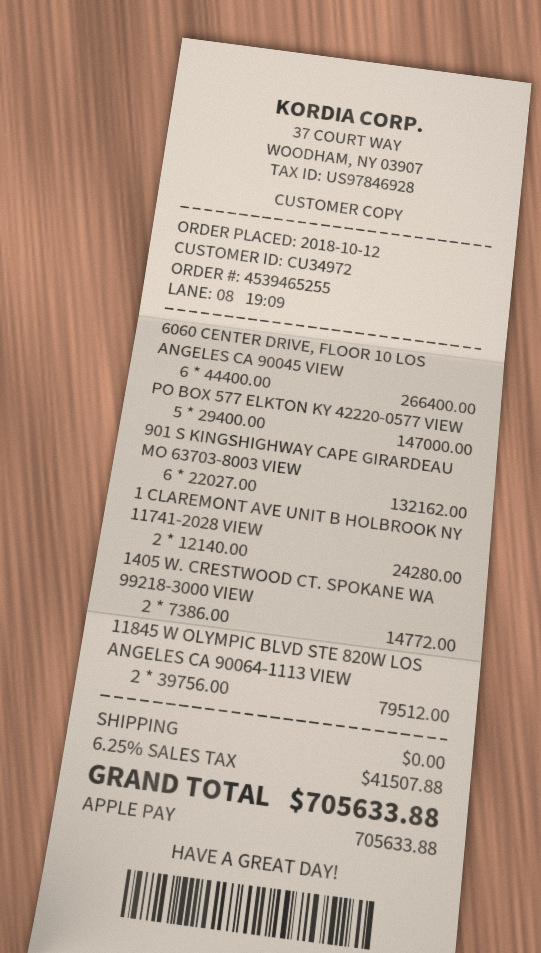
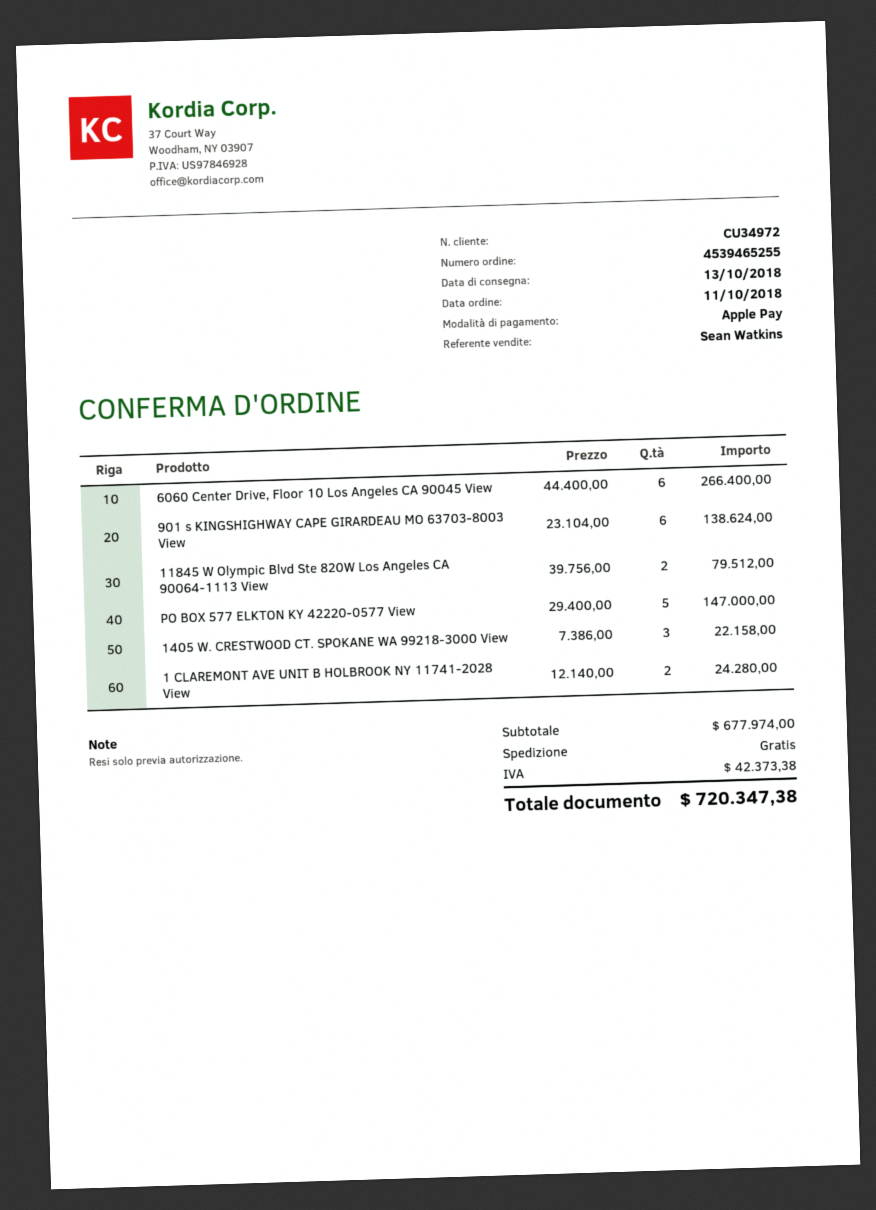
order date: 2018-10-12 -> 2018-10-11
901 S KINGSHIGHWAY CAPE GIRARDEAU MO 63703-8003 VIEW: 6 x 22027.00 = 132162.00 -> 6 x 23104.00 = 138624.00
1405 W. CRESTWOOD CT. SPOKANE WA 99218-3000 VIEW: 2 x 7386.00 = 14772.00 -> 3 x 7386.00 = 22158.00
tax: 41507.88 -> 42373.38
total: 705633.88 -> 720347.38

